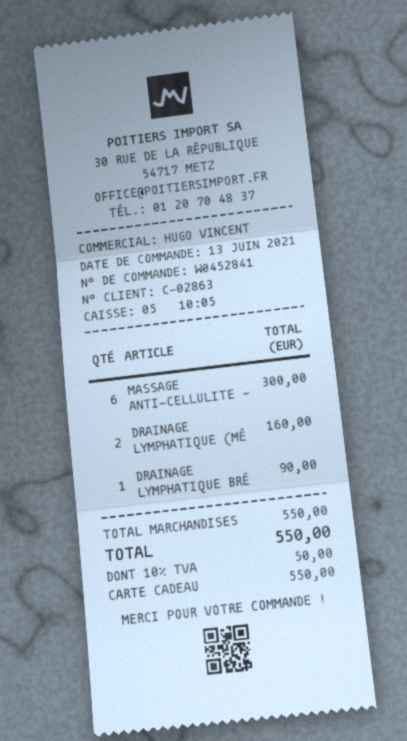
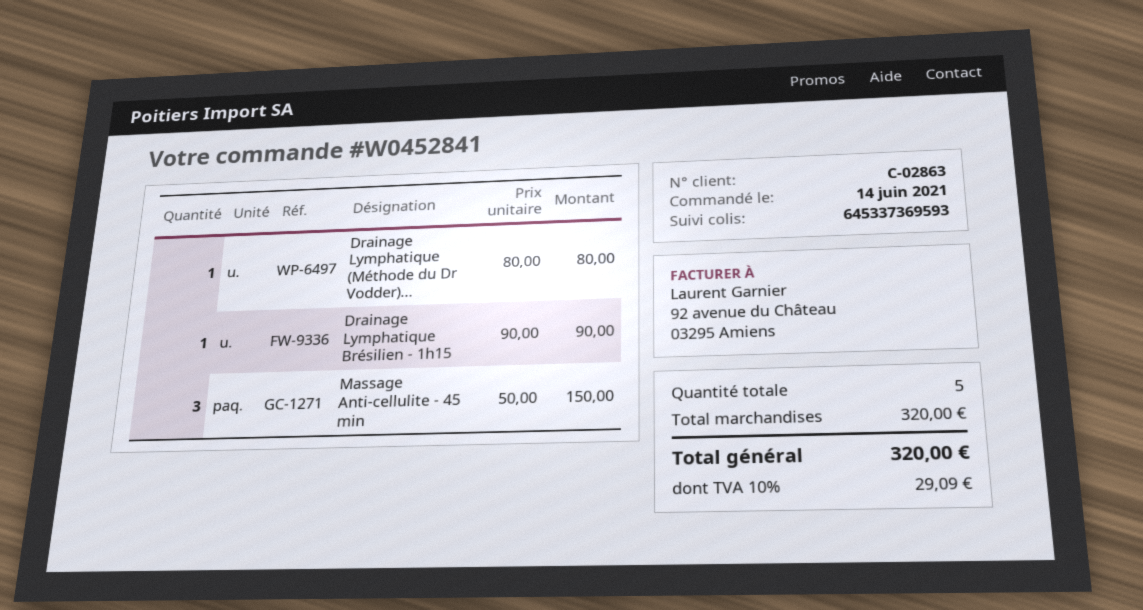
order date: 2021-06-13 -> 2021-06-14
MASSAGE ANTI-CELLULITE -: 6 for 300.00 -> 3 for 150.00
DRAINAGE LYMPHATIQUE (MÉ: 2 for 160.00 -> 1 for 80.00
subtotal: 550.00 -> 320.00
tax: 10% = 50.00 -> 10% = 29.09
total: 550.00 -> 320.00

